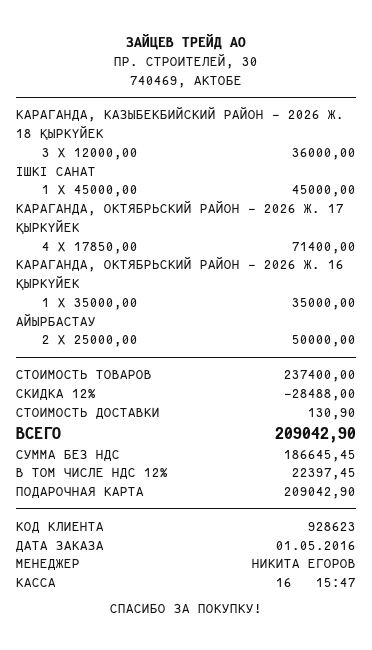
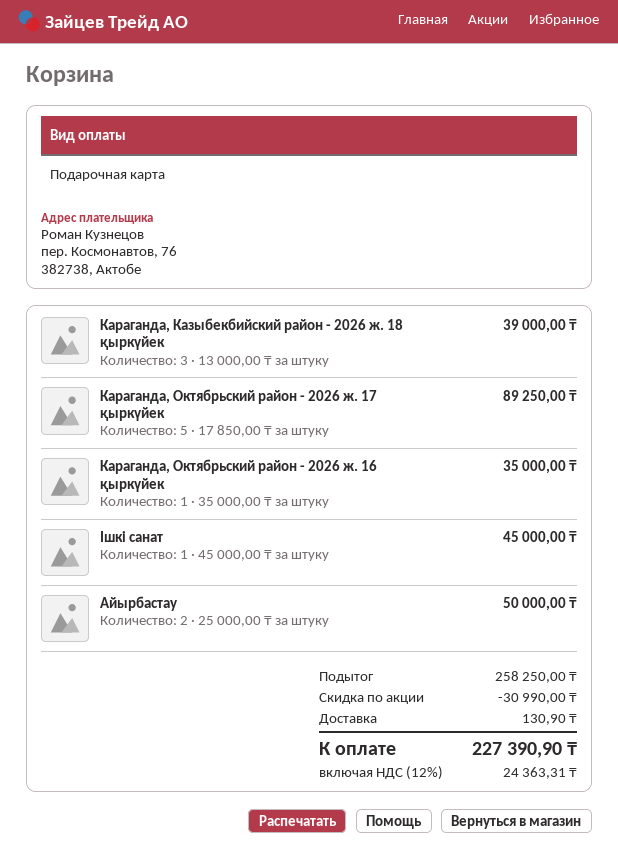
КАРАГАНДА, КАЗЫБЕКБИЙСКИЙ РАЙОН - 2026 Ж. 18 ҚЫРКҮЙЕК: 3 x 12000.00 = 36000.00 -> 3 x 13000.00 = 39000.00
КАРАГАНДА, ОКТЯБРЬСКИЙ РАЙОН - 2026 Ж. 17 ҚЫРКҮЙЕК: 4 x 17850.00 = 71400.00 -> 5 x 17850.00 = 89250.00
subtotal: 237400.00 -> 258250.00
discount: 28488.00 -> 30990.00
tax: 12% = 22397.45 -> 12% = 24363.31
total: 209042.90 -> 227390.90

